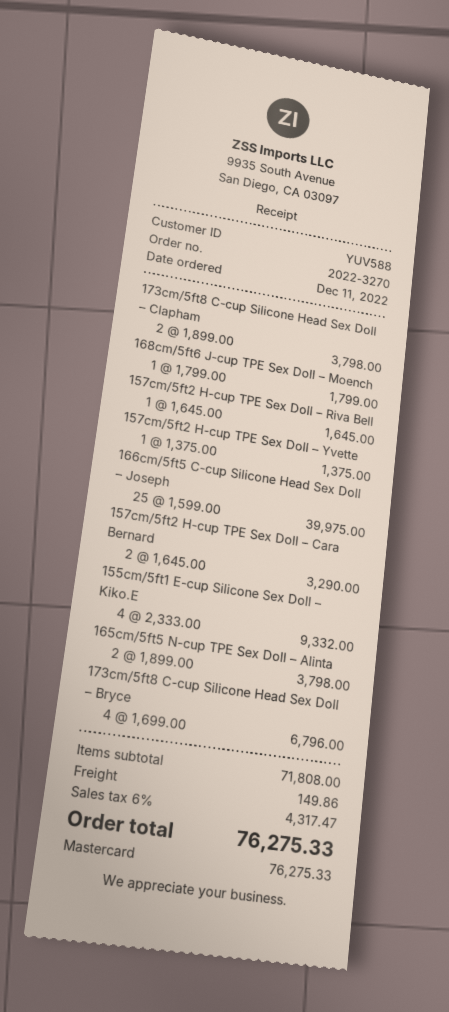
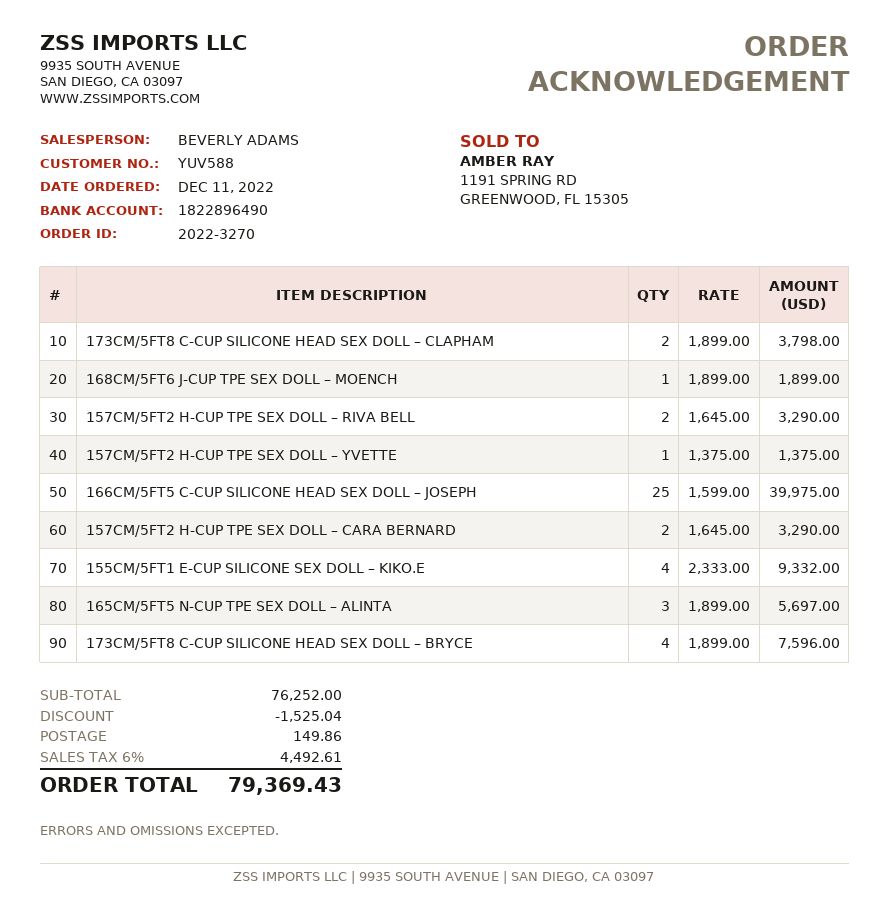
168cm/5ft6 J-cup TPE Sex Doll – Moench: 1 x 1799.00 = 1799.00 -> 1 x 1899.00 = 1899.00
157cm/5ft2 H-cup TPE Sex Doll – Riva Bell: 1 x 1645.00 = 1645.00 -> 2 x 1645.00 = 3290.00
165cm/5ft5 N-cup TPE Sex Doll – Alinta: 2 x 1899.00 = 3798.00 -> 3 x 1899.00 = 5697.00
173cm/5ft8 C-cup Silicone Head Sex Doll – Bryce: 4 x 1699.00 = 6796.00 -> 4 x 1899.00 = 7596.00
subtotal: 71808.00 -> 76252.00
discount: none -> 1525.04
tax: 6% = 4317.47 -> 6% = 4492.61
total: 76275.33 -> 79369.43

